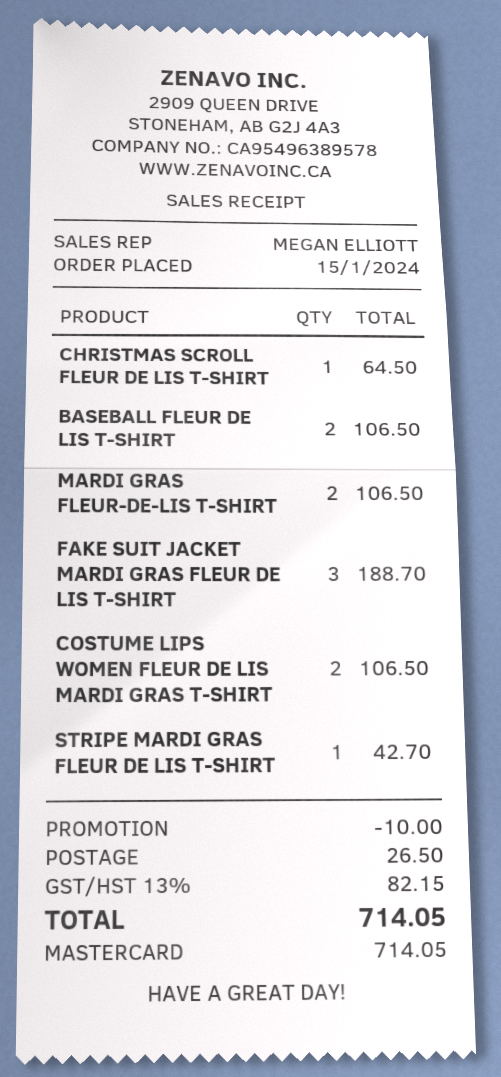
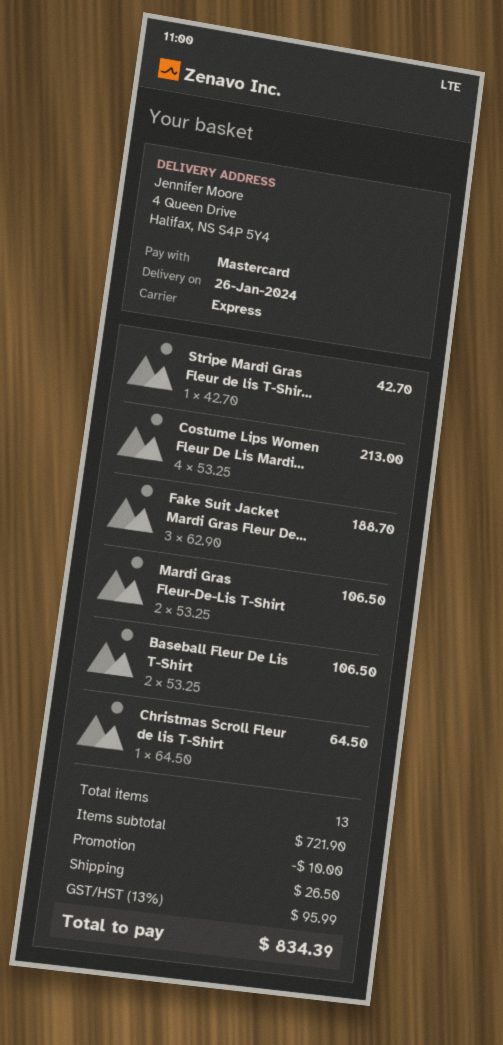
COSTUME LIPS WOMEN FLEUR DE LIS MARDI GRAS T-SHIRT: 2 for 106.50 -> 4 for 213.00
tax: 13% = 82.15 -> 13% = 95.99
total: 714.05 -> 834.39

